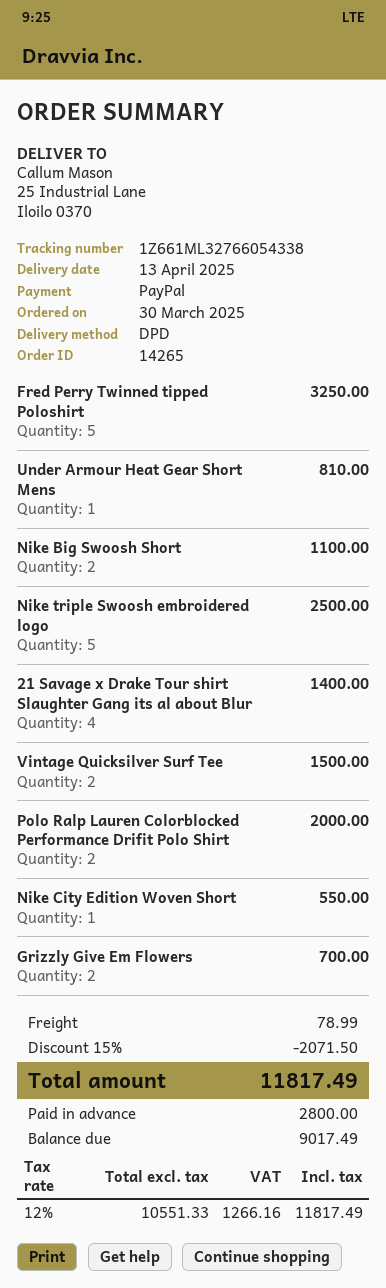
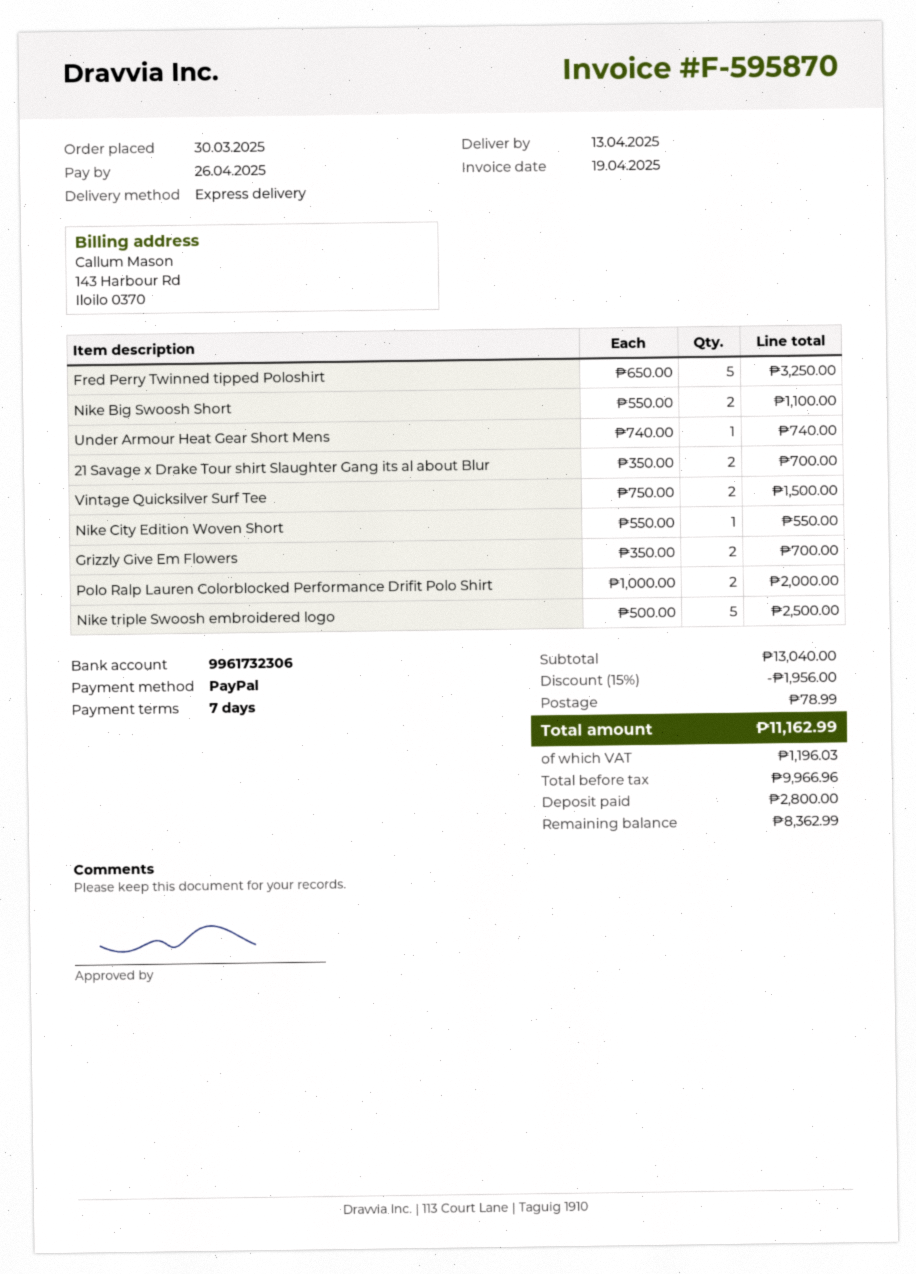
shipping method: DPD -> express
Under Armour Heat Gear Short Mens: 1 for 810.00 -> 1 for 740.00
21 Savage x Drake Tour shirt Slaughter Gang its al about Blur: 4 for 1400.00 -> 2 for 700.00
discount: 15% = 2071.50 -> 15% = 1956.00
net: 10551.33 -> 9966.96
tax: 1266.16 -> 1196.03
total: 11817.49 -> 11162.99
balance: 9017.49 -> 8362.99

